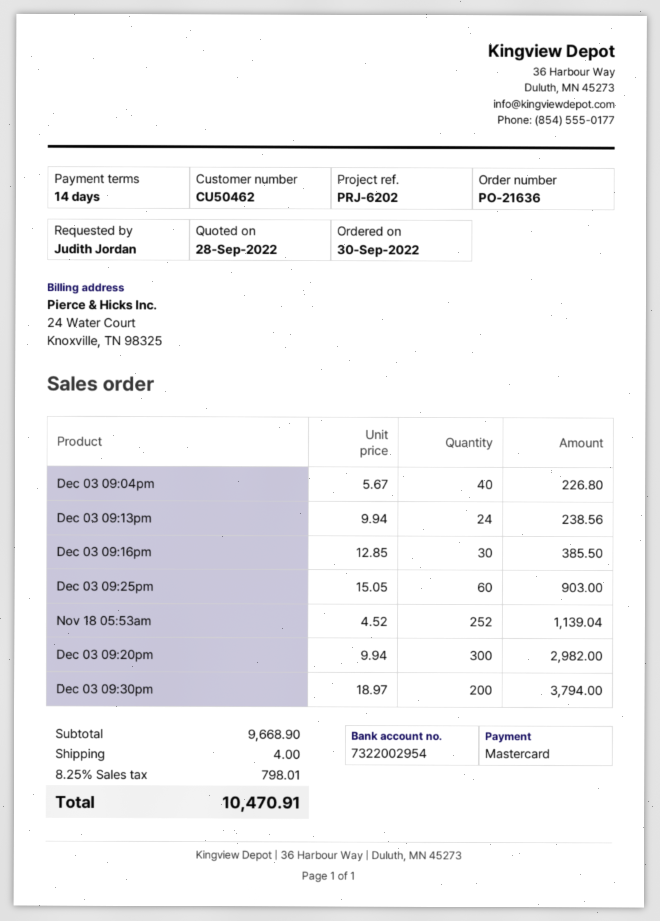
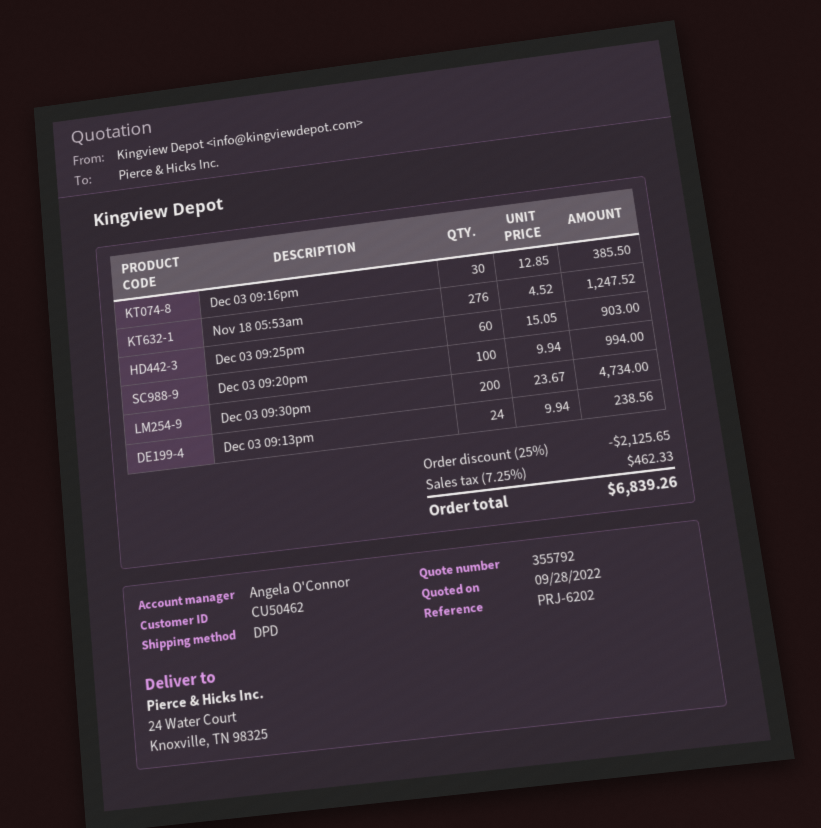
Dec 03 09:04pm: 40 x 5.67 = 226.80 -> none
Nov 18 05:53am: 252 x 4.52 = 1139.04 -> 276 x 4.52 = 1247.52
Dec 03 09:20pm: 300 x 9.94 = 2982.00 -> 100 x 9.94 = 994.00
Dec 03 09:30pm: 200 x 18.97 = 3794.00 -> 200 x 23.67 = 4734.00
discount: none -> 25% = 2125.65
shipping: 4.00 -> none
tax: 8.25% = 798.01 -> 7.25% = 462.33
total: 10470.91 -> 6839.26

